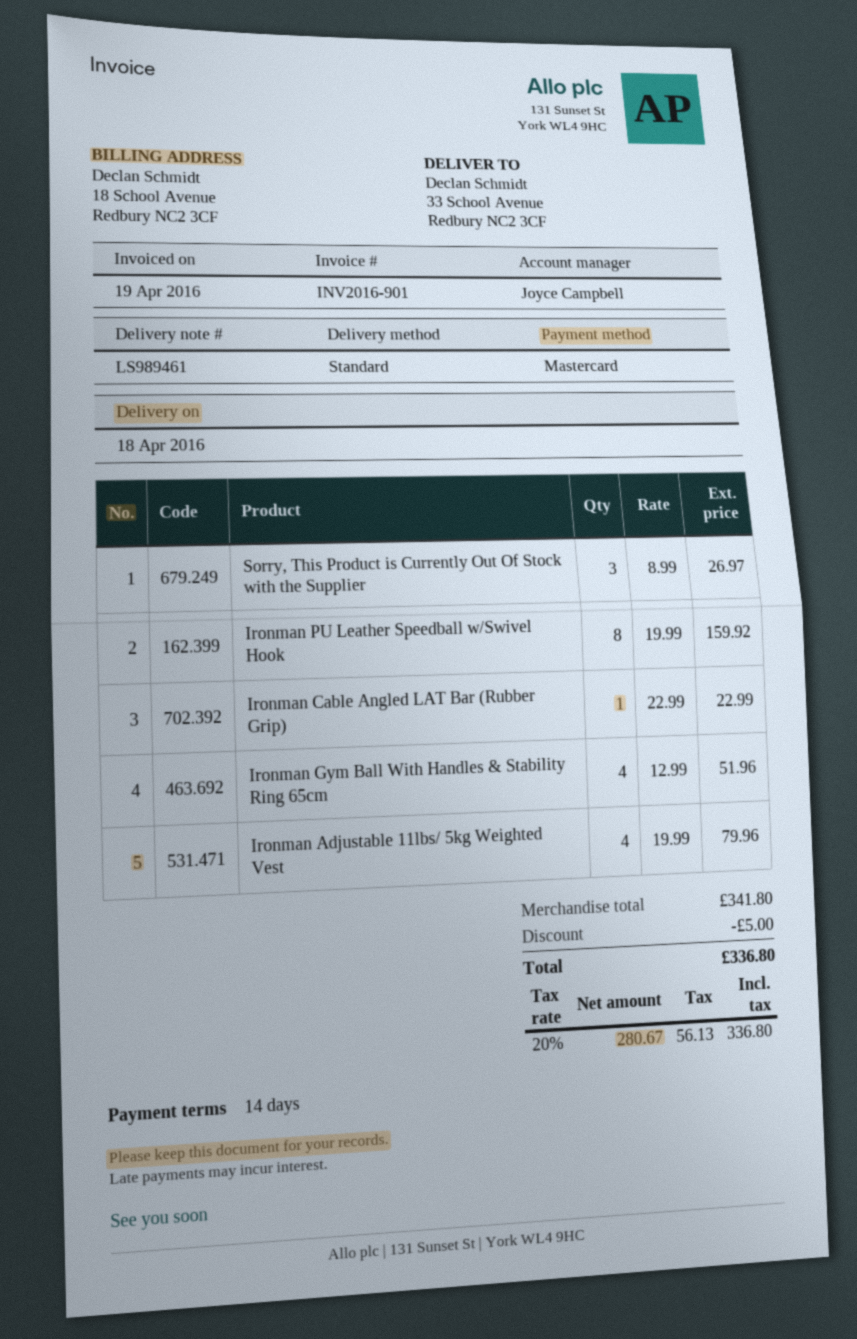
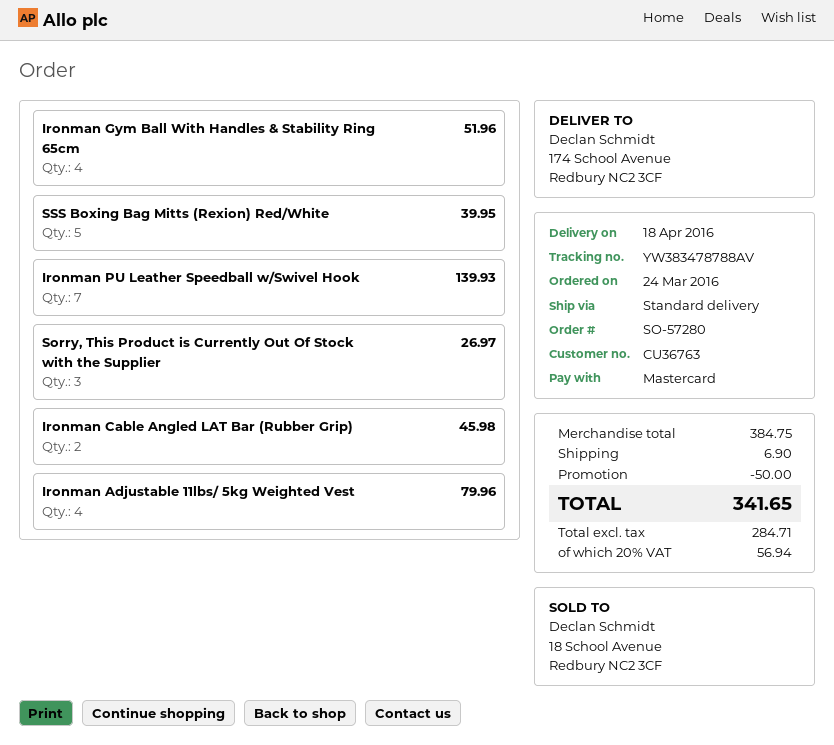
ship to: 33 School Avenue, Redbury NC2 3CF -> 174 School Avenue, Redbury NC2 3CF
Ironman PU Leather Speedball w/Swivel Hook: 8 for 159.92 -> 7 for 139.93
Ironman Cable Angled LAT Bar (Rubber Grip): 1 for 22.99 -> 2 for 45.98
SSS Boxing Bag Mitts (Rexion) Red/White: none -> 5 for 39.95
subtotal: 341.80 -> 384.75
discount: 5.00 -> 50.00
shipping: none -> 6.90
net: 280.67 -> 284.71
tax: 20% = 56.13 -> 20% = 56.94
total: 336.80 -> 341.65

